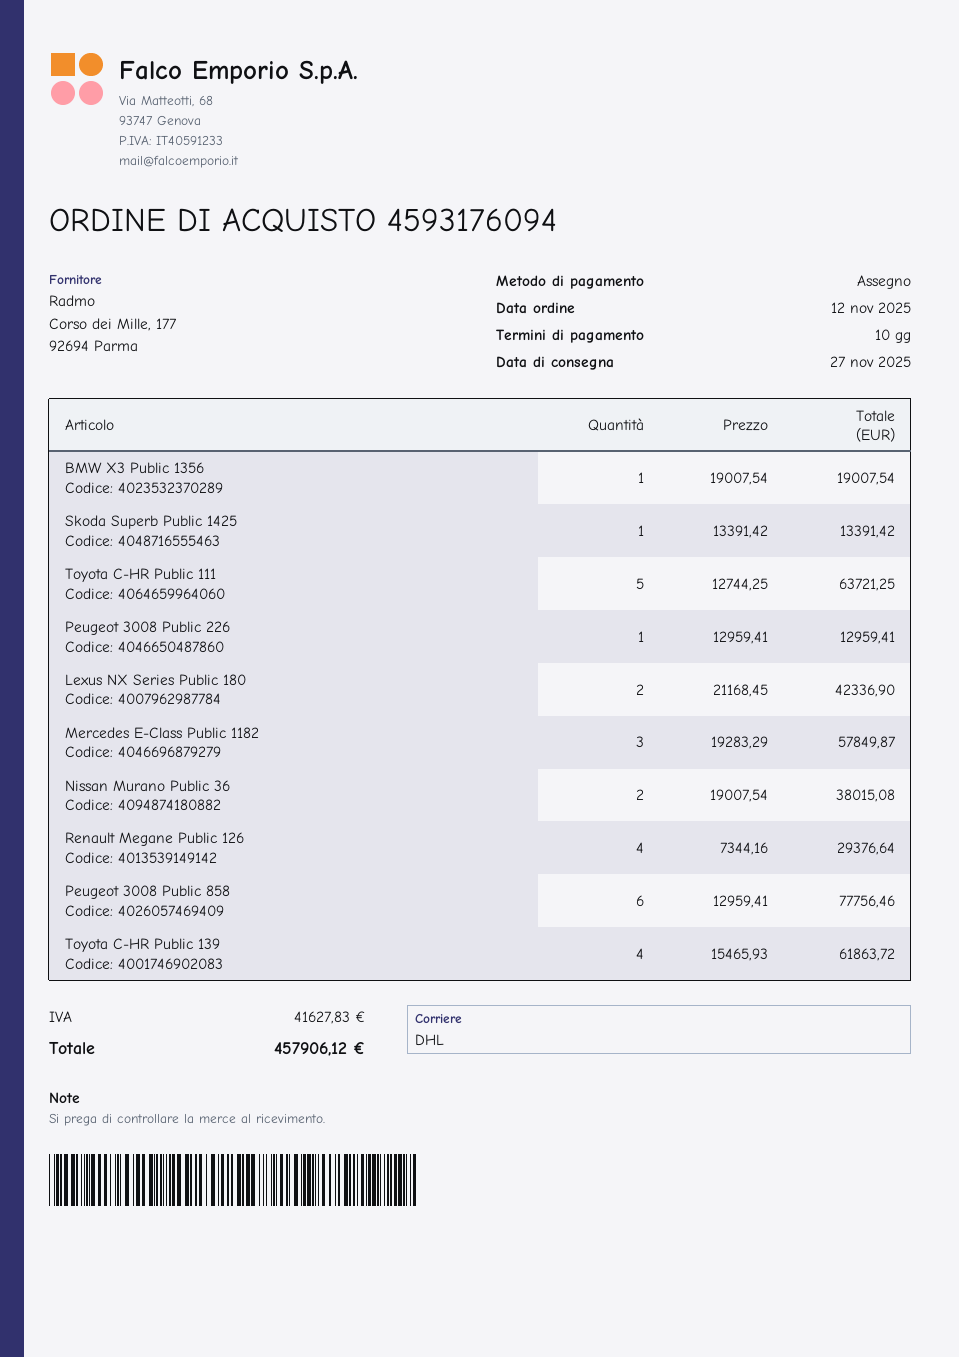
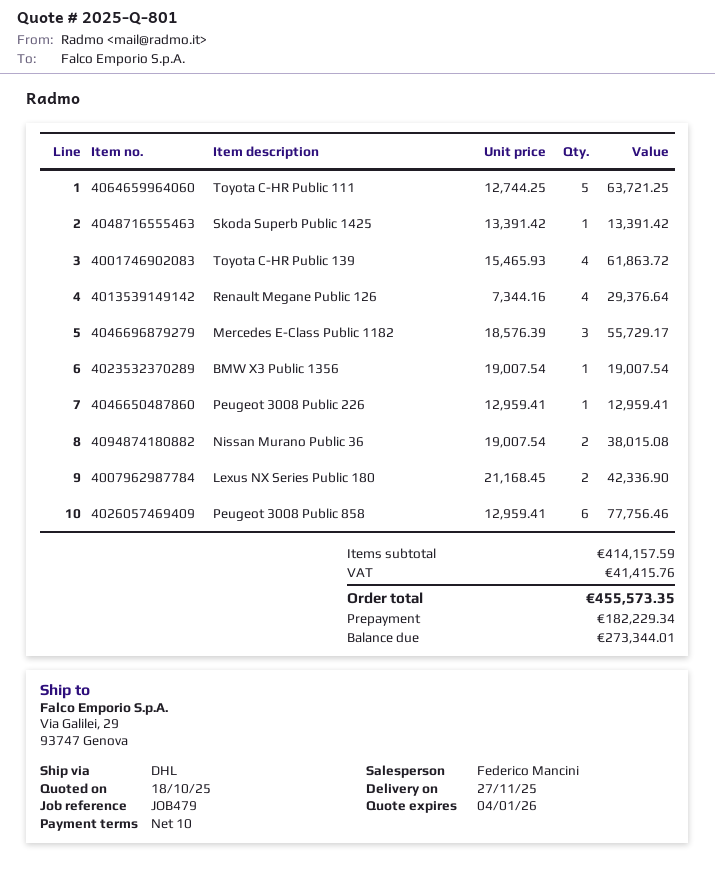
Mercedes E-Class Public 1182: 3 x 19283.29 = 57849.87 -> 3 x 18576.39 = 55729.17
tax: 41627.83 -> 41415.76
total: 457906.12 -> 455573.35

